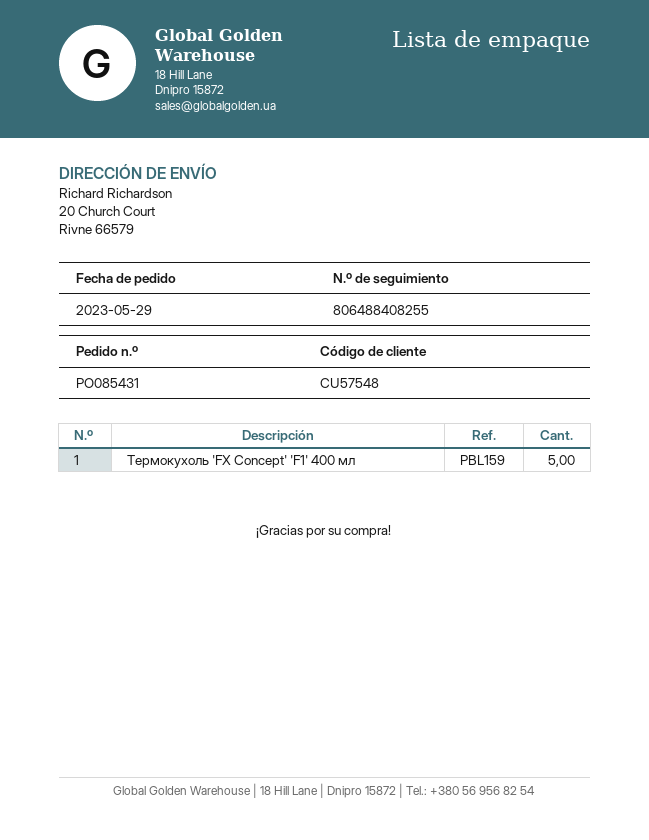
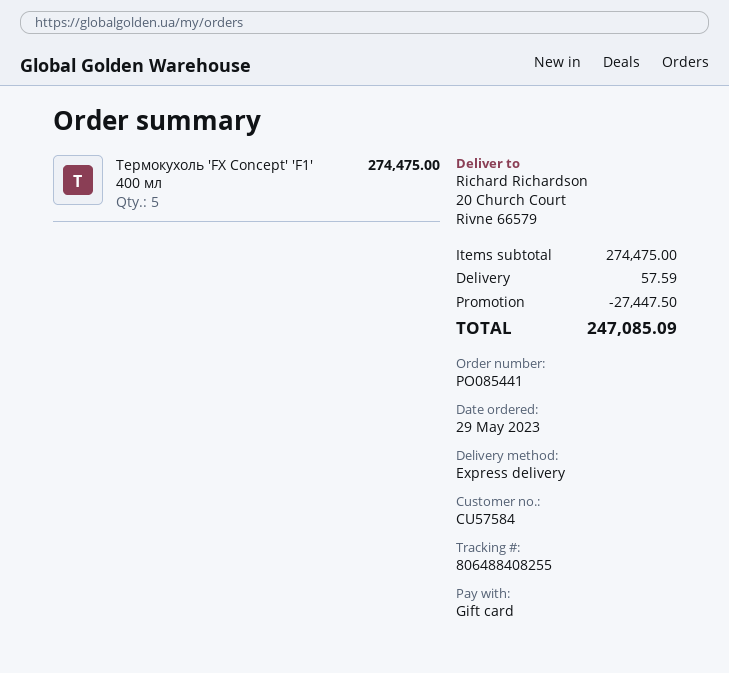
order number: PO085431 -> PO085441
customer number: CU57548 -> CU57584

